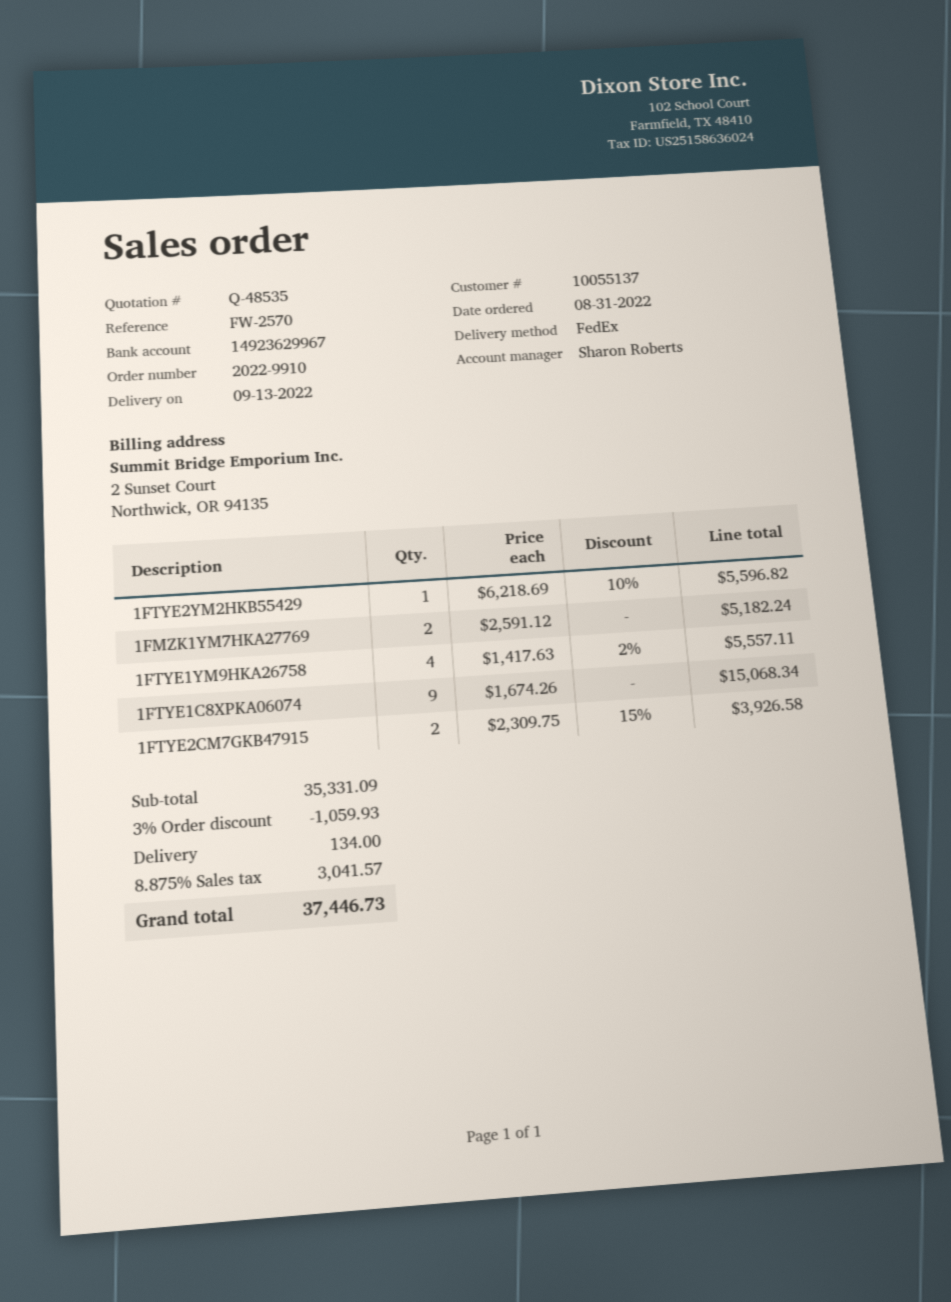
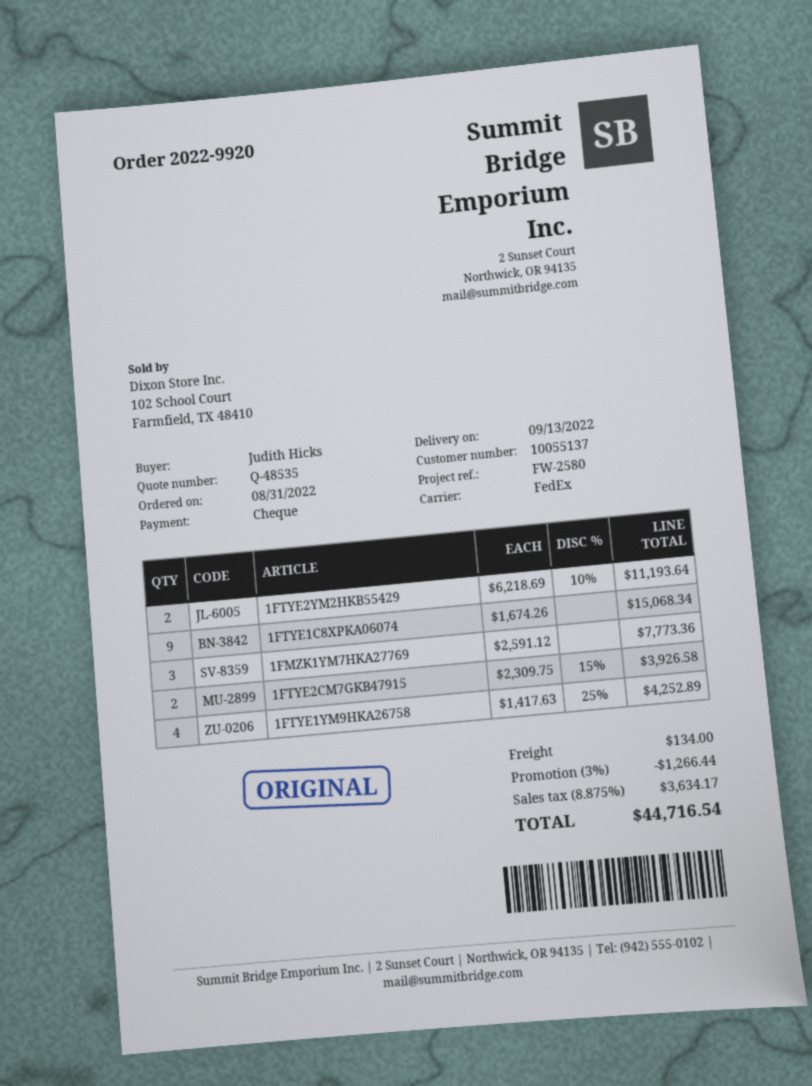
order number: 2022-9910 -> 2022-9920
reference: FW-2570 -> FW-2580
1FTYE2YM2HKB55429: 1 x 6218.69 - 10% = 5596.82 -> 2 x 6218.69 - 10% = 11193.64
1FMZK1YM7HKA27769: 2 x 2591.12 = 5182.24 -> 3 x 2591.12 = 7773.36
1FTYE1YM9HKA26758: 4 x 1417.63 - 2% = 5557.11 -> 4 x 1417.63 - 25% = 4252.89
discount: 3% = 1059.93 -> 3% = 1266.44
tax: 8.875% = 3041.57 -> 8.875% = 3634.17
total: 37446.73 -> 44716.54

